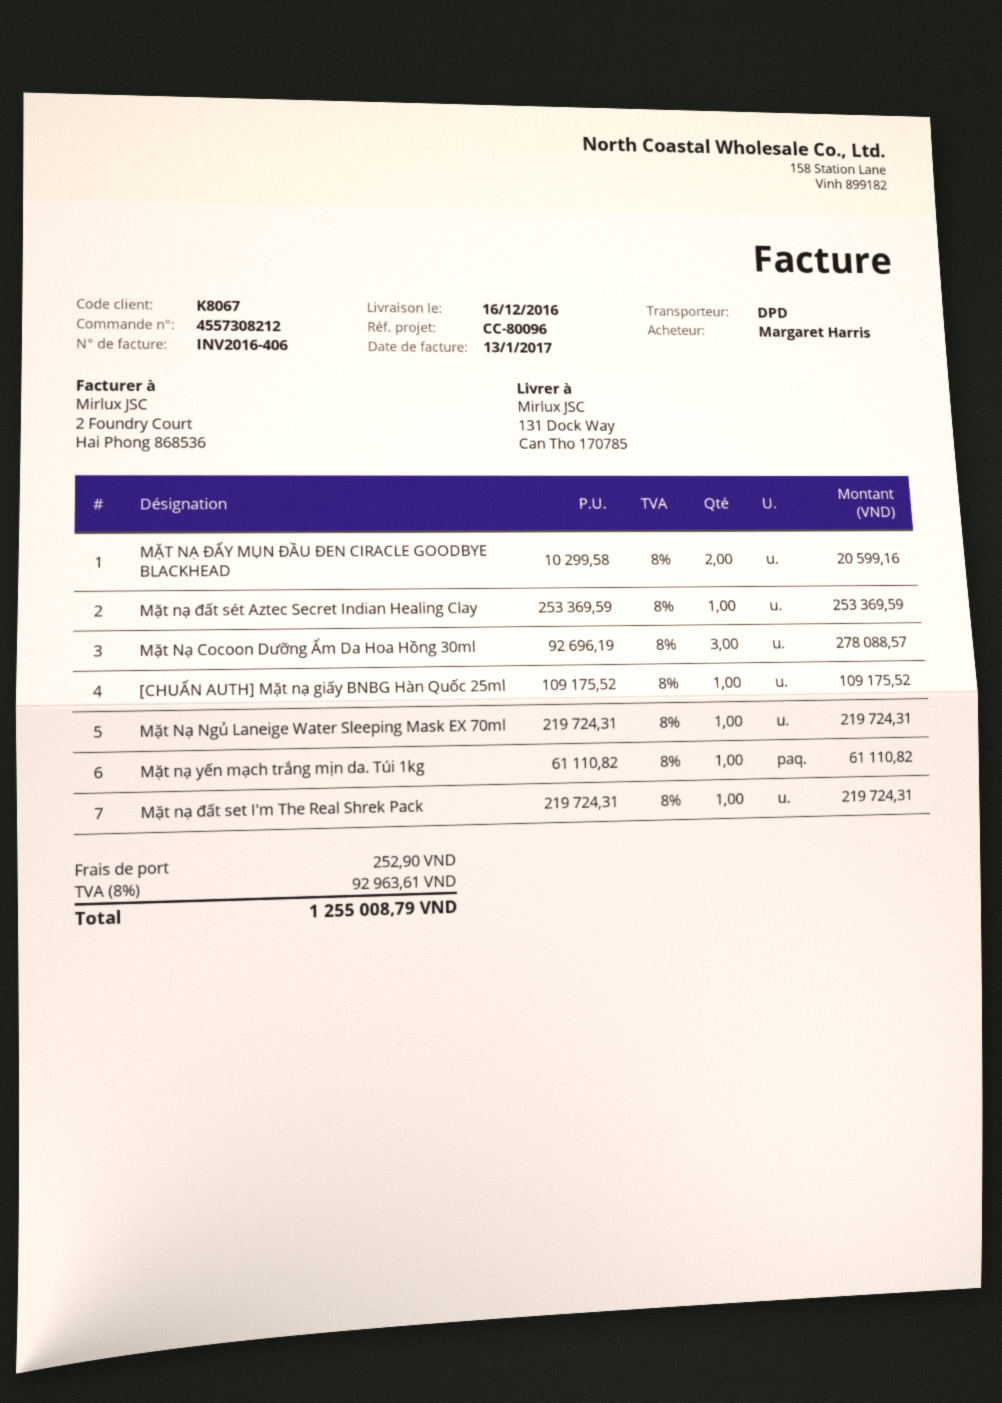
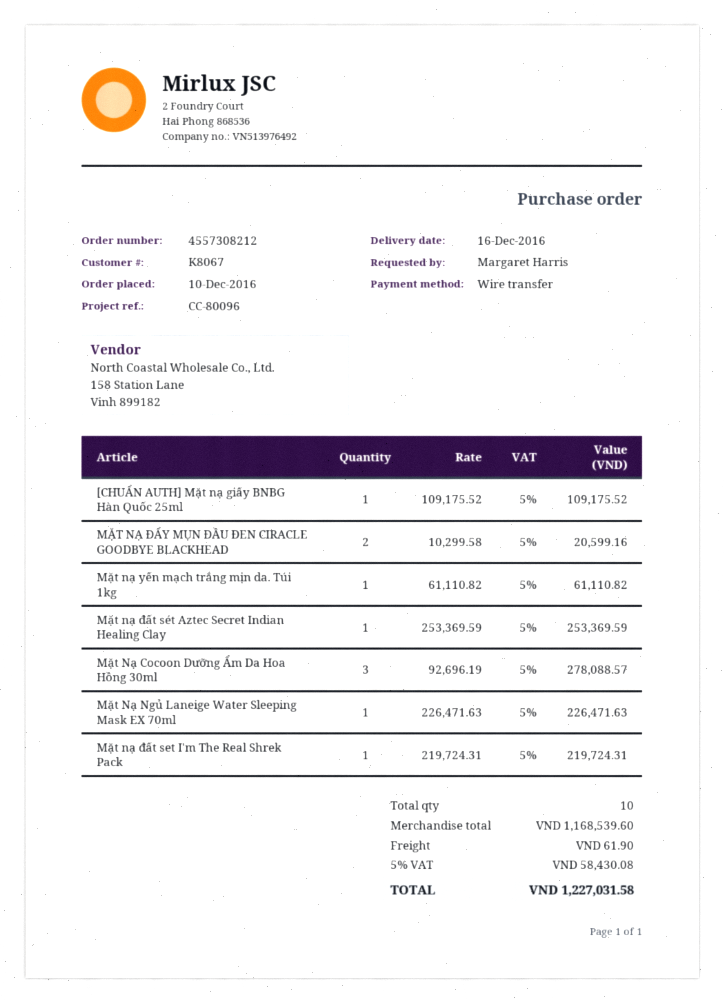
Mặt Nạ Ngủ Laneige Water Sleeping Mask EX 70ml: 1 x 219724.31 = 219724.31 -> 1 x 226471.63 = 226471.63
shipping: 252.90 -> 61.90
tax: 8% = 92963.61 -> 5% = 58430.08
total: 1255008.79 -> 1227031.58

